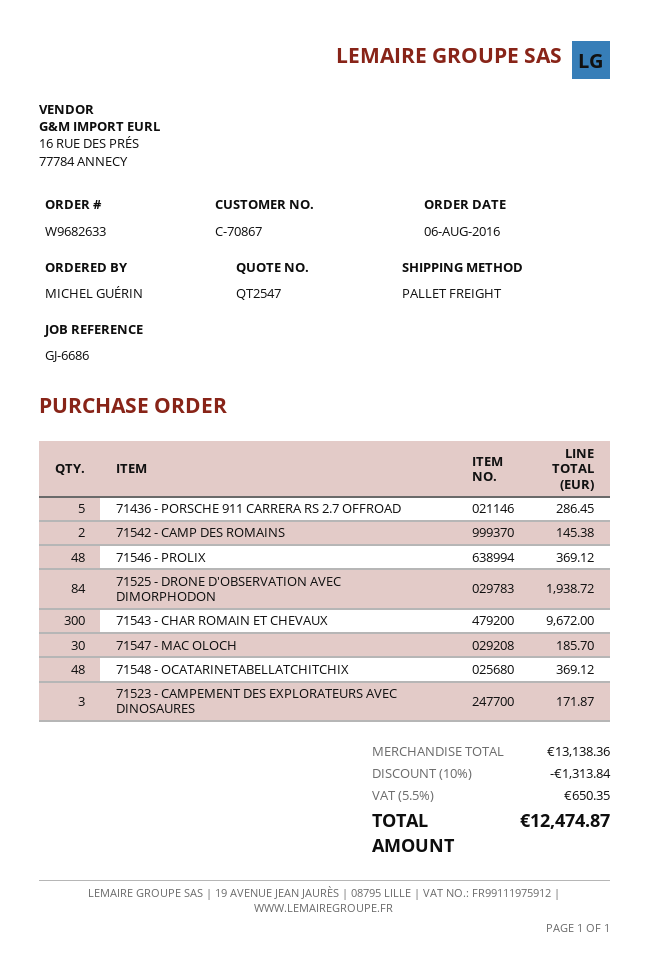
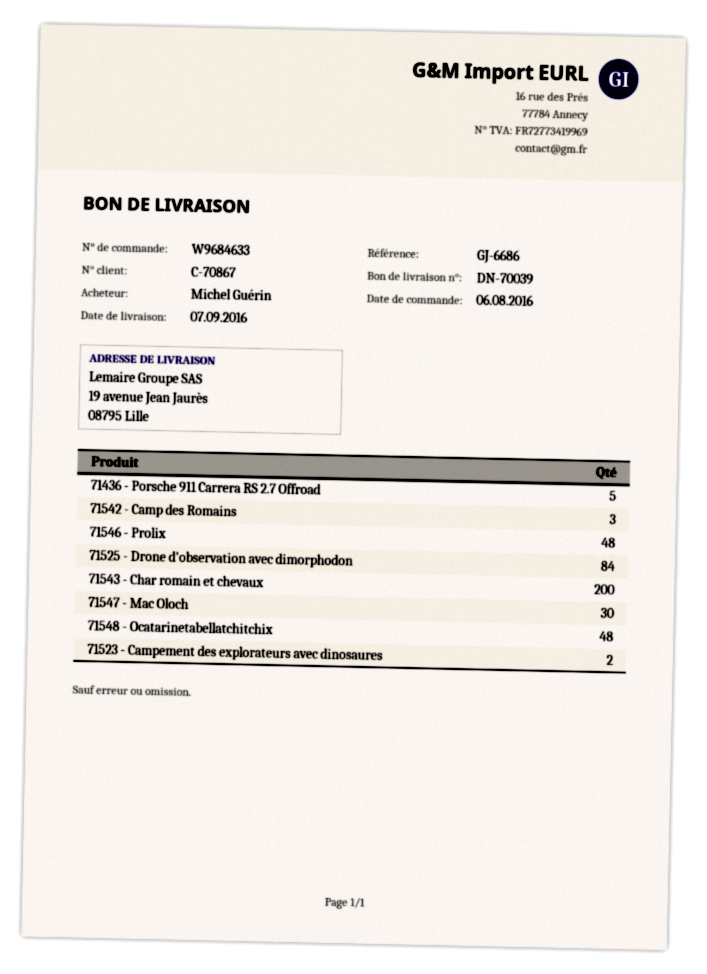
order number: W9682633 -> W9684633
71542 - CAMP DES ROMAINS: 2 -> 3
71543 - CHAR ROMAIN ET CHEVAUX: 300 -> 200
71523 - CAMPEMENT DES EXPLORATEURS AVEC DINOSAURES: 3 -> 2

